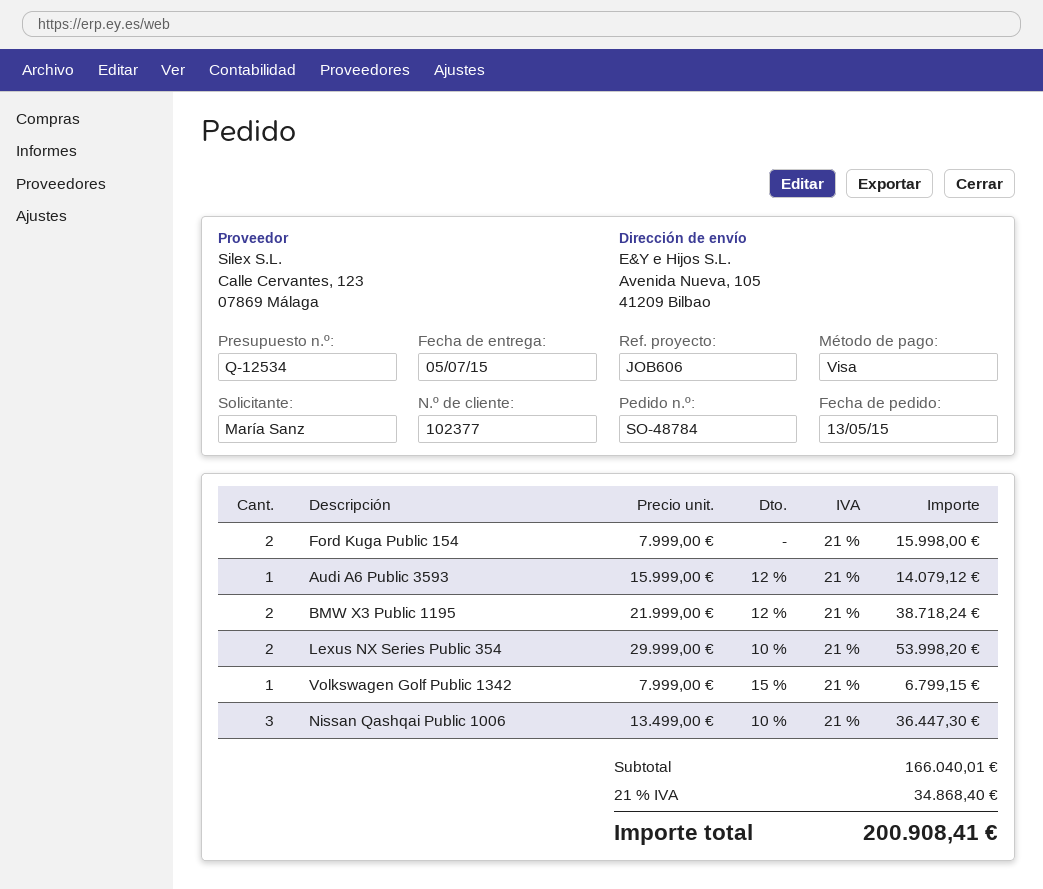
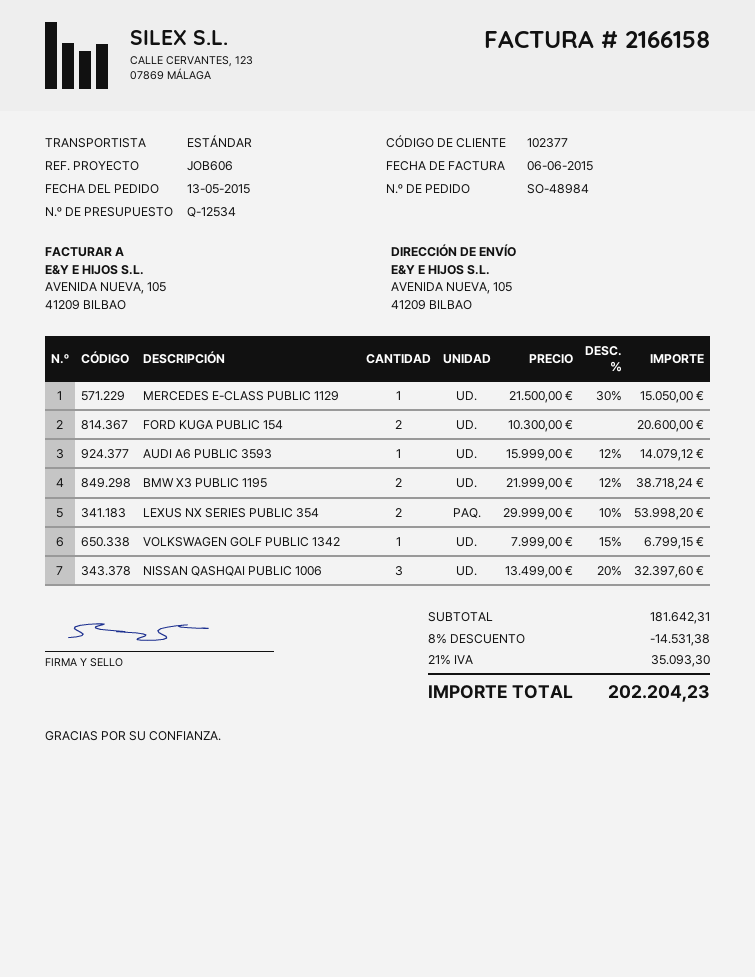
order number: SO-48784 -> SO-48984
Ford Kuga Public 154: 2 x 7999.00 = 15998.00 -> 2 x 10300.00 = 20600.00
Nissan Qashqai Public 1006: 3 x 13499.00 - 10% = 36447.30 -> 3 x 13499.00 - 20% = 32397.60
MERCEDES E-CLASS PUBLIC 1129: none -> 1 x 21500.00 - 30% = 15050.00
subtotal: 166040.01 -> 181642.31
discount: none -> 8% = 14531.38
tax: 21% = 34868.40 -> 21% = 35093.30
total: 200908.41 -> 202204.23

